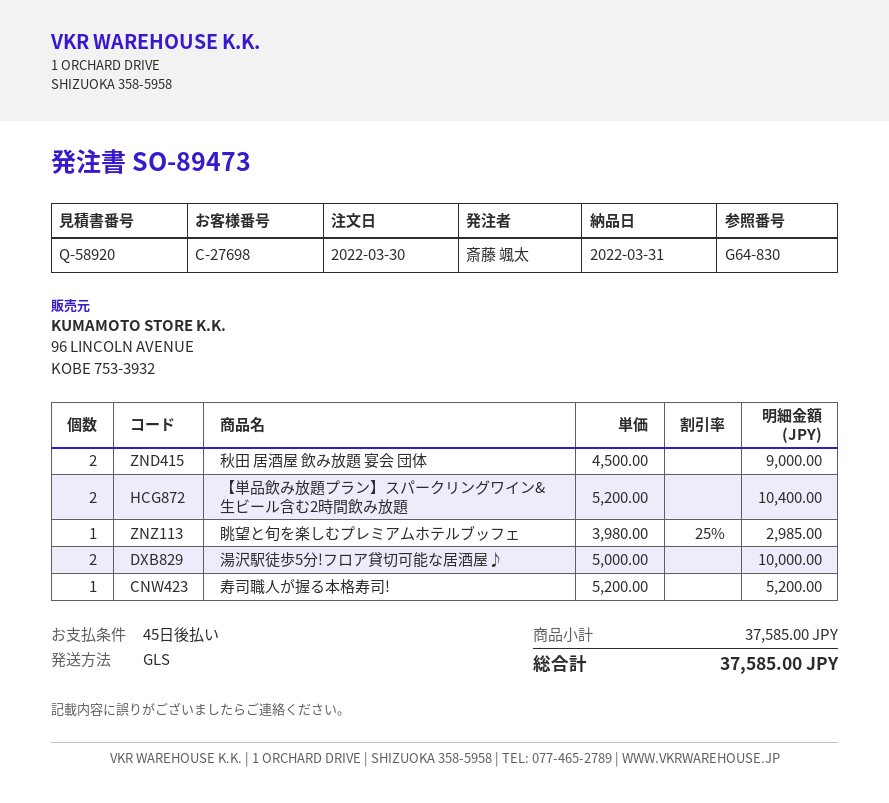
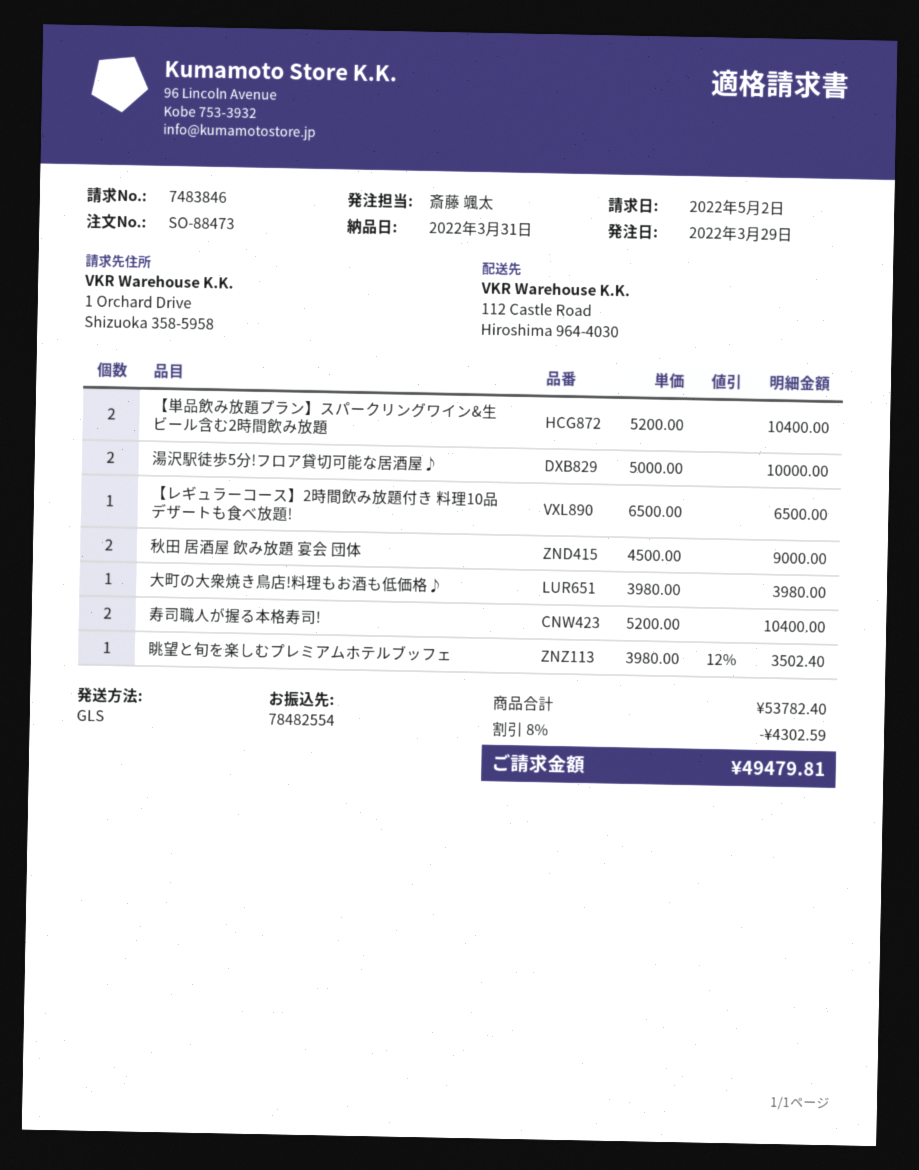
order number: SO-89473 -> SO-88473
order date: 2022-03-30 -> 2022-03-29
眺望と旬を楽しむプレミアムホテルブッフェ: 1 x 3980.00 - 25% = 2985.00 -> 1 x 3980.00 - 12% = 3502.40
寿司職人が握る本格寿司!: 1 x 5200.00 = 5200.00 -> 2 x 5200.00 = 10400.00
【レギュラーコース】2時間飲み放題付き 料理10品 デザートも食べ放題!: none -> 1 x 6500.00 = 6500.00
大町の大衆焼き鳥店!料理もお酒も低価格♪: none -> 1 x 3980.00 = 3980.00
subtotal: 37585.00 -> 53782.40
discount: none -> 8% = 4302.59
total: 37585.00 -> 49479.81

